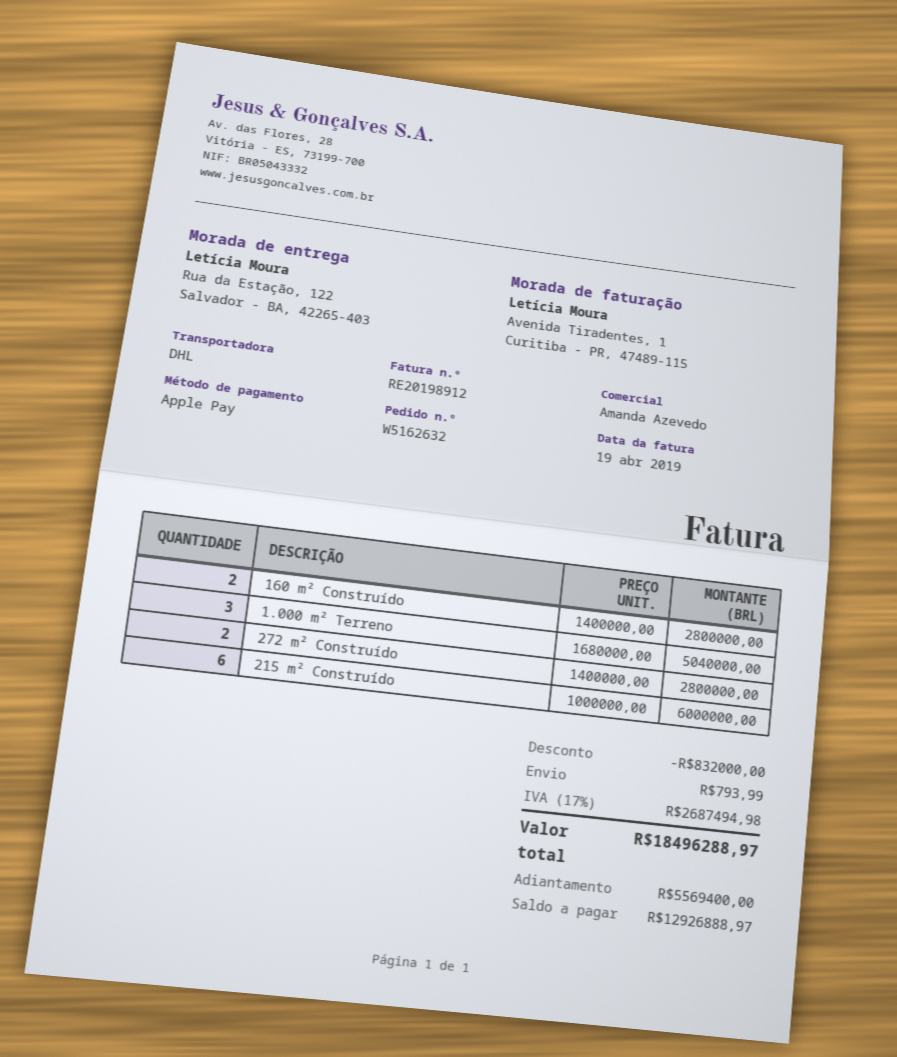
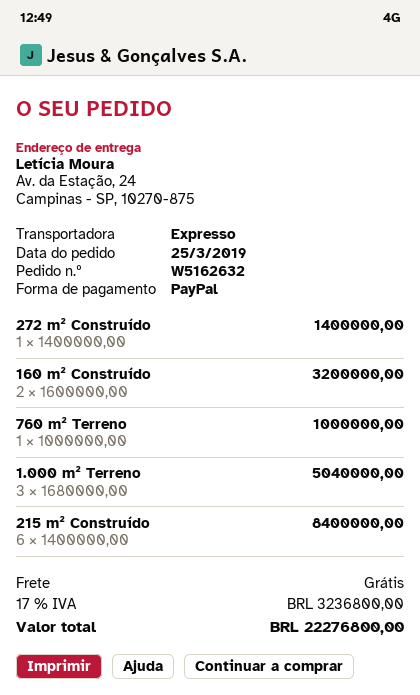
payment method: Apple Pay -> PayPal
shipping method: DHL -> express
ship to: Rua da Estação, 122, Salvador - BA, 42265-403 -> Av. da Estação, 24, Campinas - SP, 10270-875
160 m² Construído: 2 x 1400000.00 = 2800000.00 -> 2 x 1600000.00 = 3200000.00
272 m² Construído: 2 x 1400000.00 = 2800000.00 -> 1 x 1400000.00 = 1400000.00
215 m² Construído: 6 x 1000000.00 = 6000000.00 -> 6 x 1400000.00 = 8400000.00
760 m² Terreno: none -> 1 x 1000000.00 = 1000000.00
discount: 832000.00 -> none
shipping: 793.99 -> 0.00
tax: 17% = 2687494.98 -> 17% = 3236800.00
total: 18496288.97 -> 22276800.00

